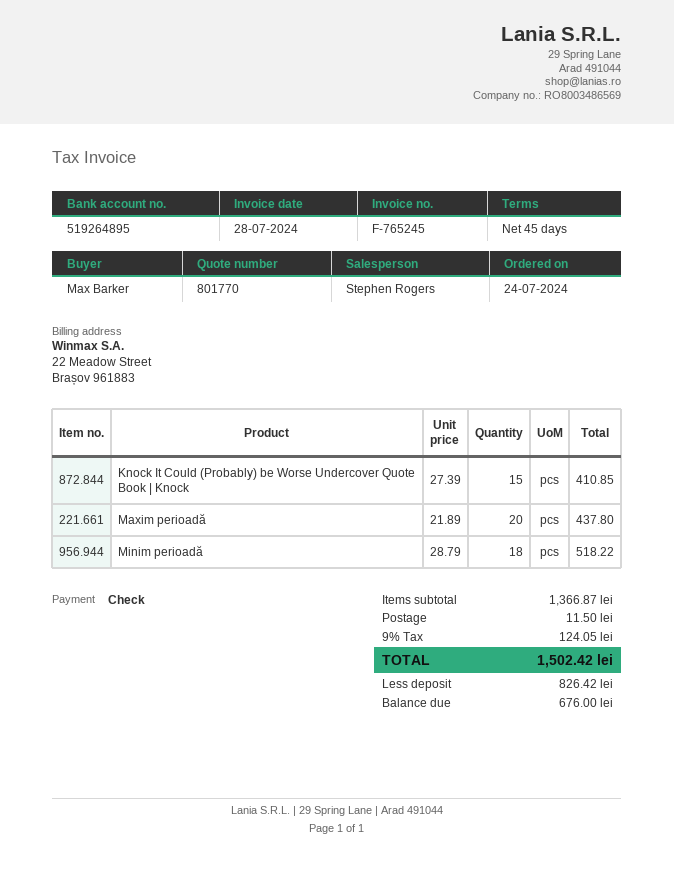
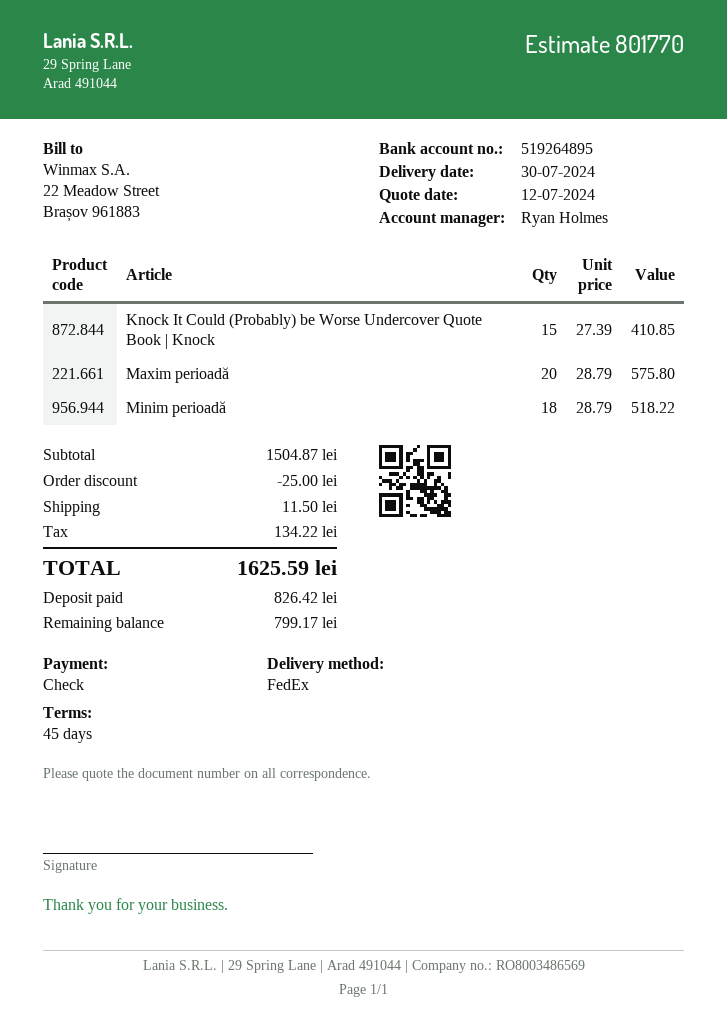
sales rep: Stephen Rogers -> Ryan Holmes
Maxim perioadă: 20 x 21.89 = 437.80 -> 20 x 28.79 = 575.80
subtotal: 1366.87 -> 1504.87
discount: none -> 25.00
tax: 124.05 -> 134.22
total: 1502.42 -> 1625.59
balance: 676.00 -> 799.17

